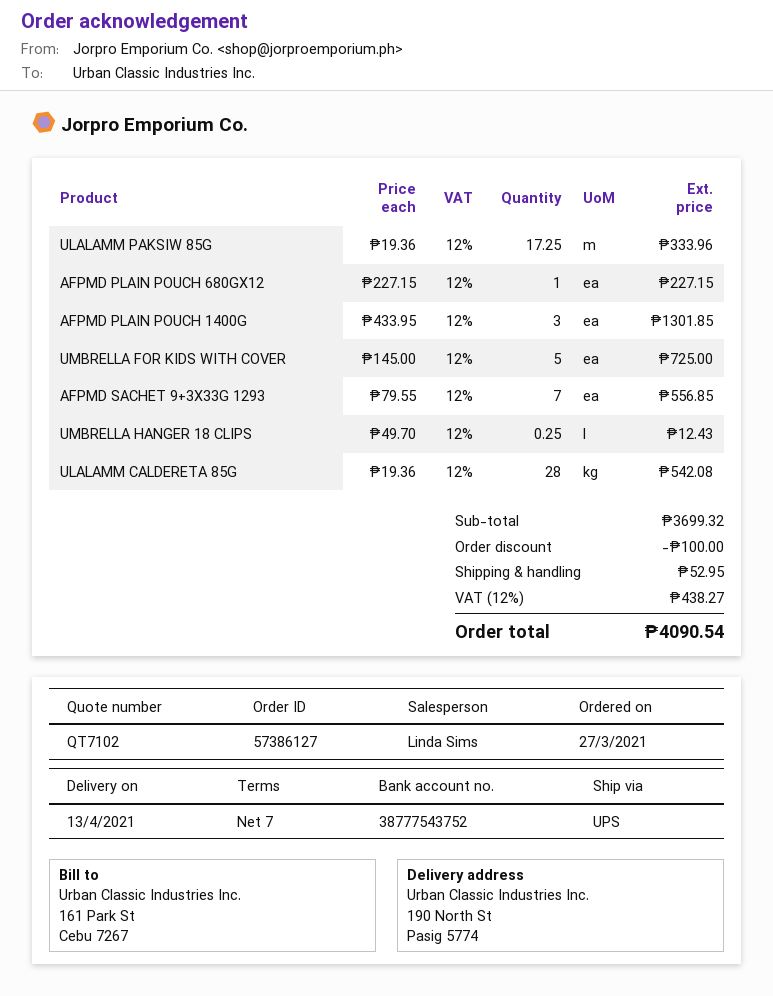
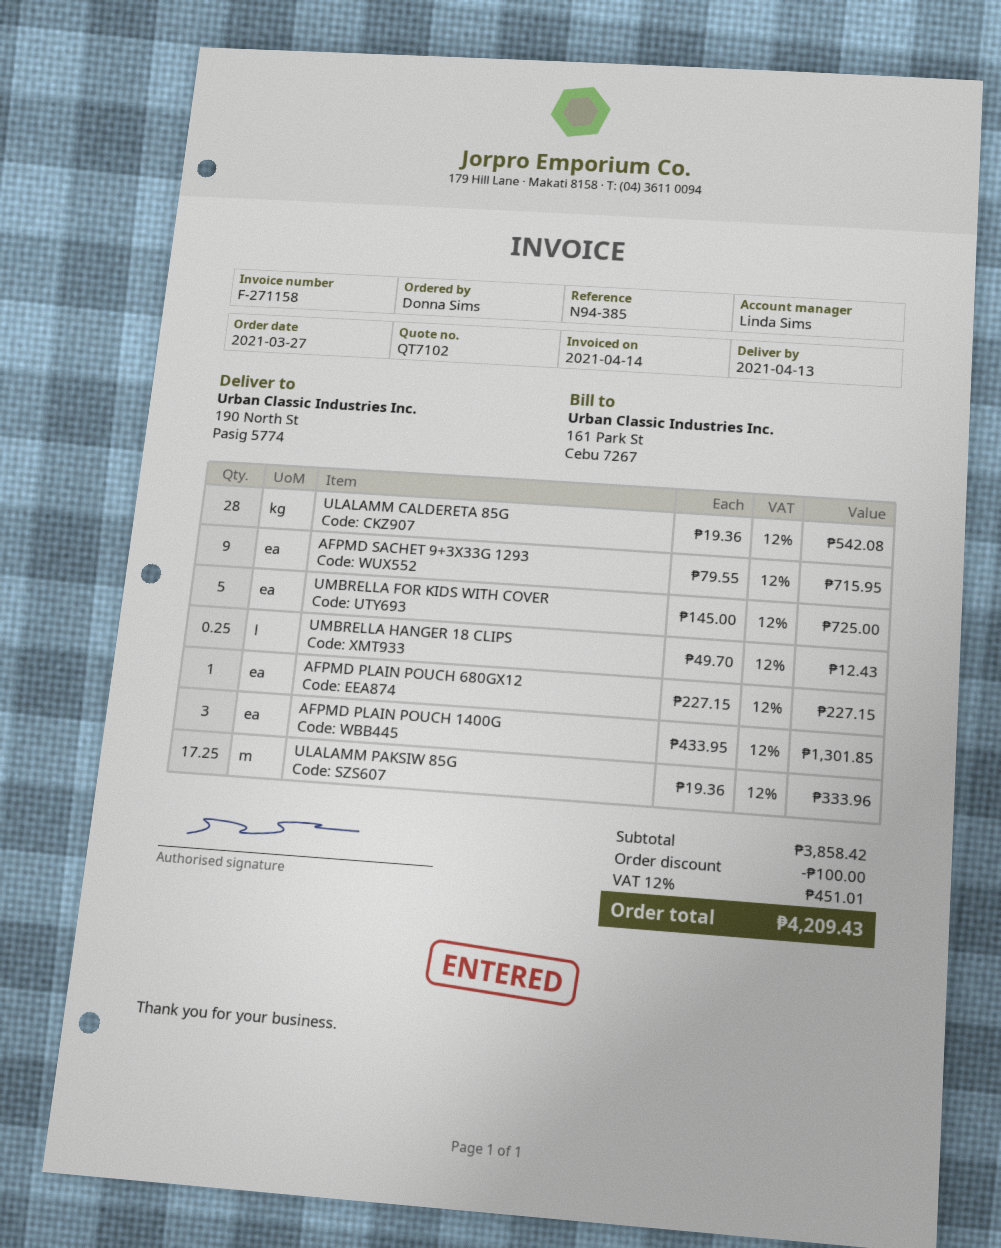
AFPMD SACHET 9+3X33G 1293: 7 x 79.55 = 556.85 -> 9 x 79.55 = 715.95
subtotal: 3699.32 -> 3858.42
shipping: 52.95 -> none
tax: 12% = 438.27 -> 12% = 451.01
total: 4090.54 -> 4209.43

